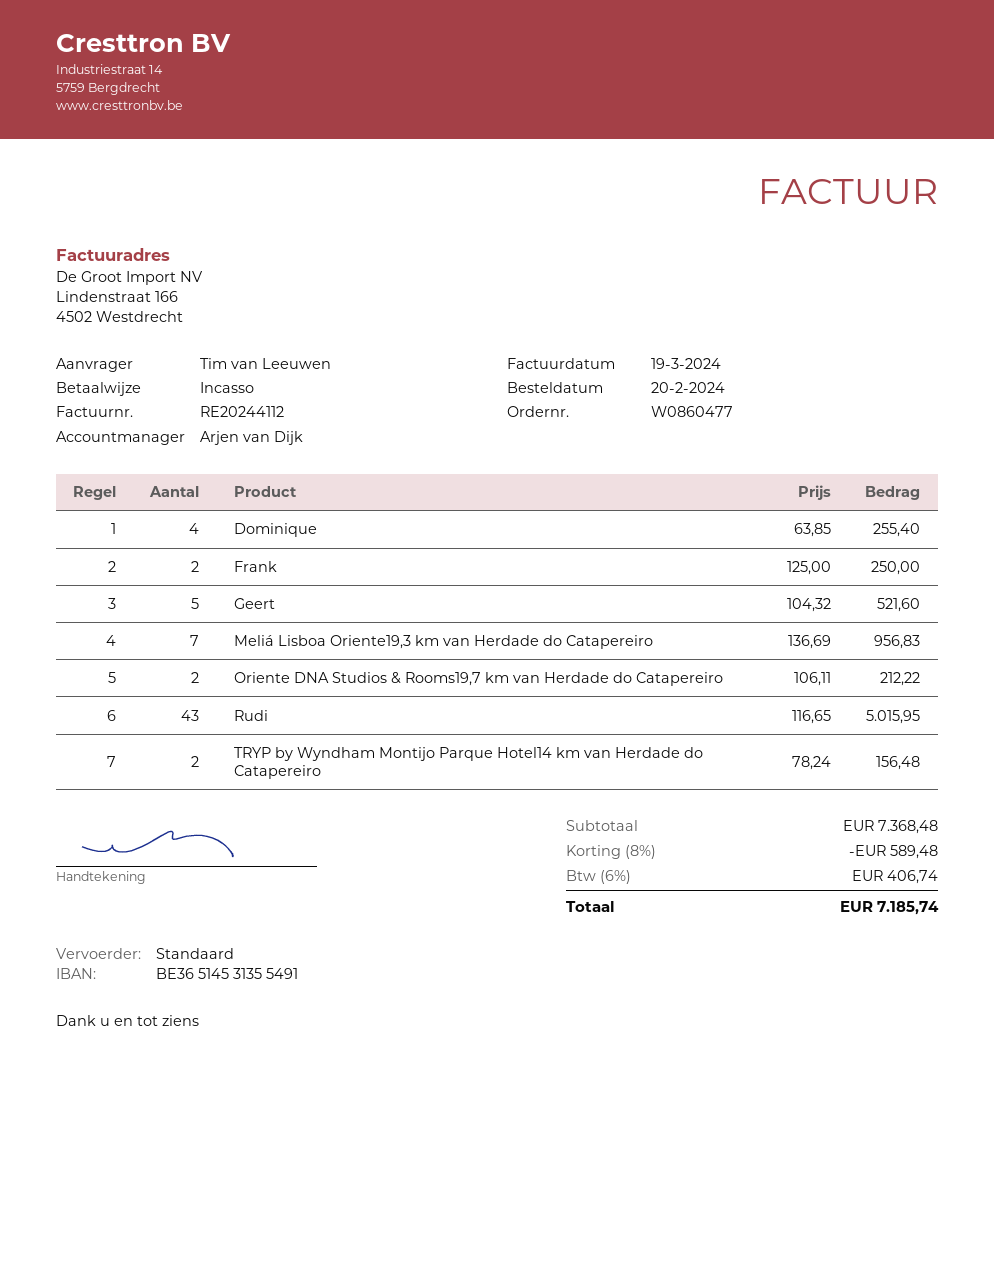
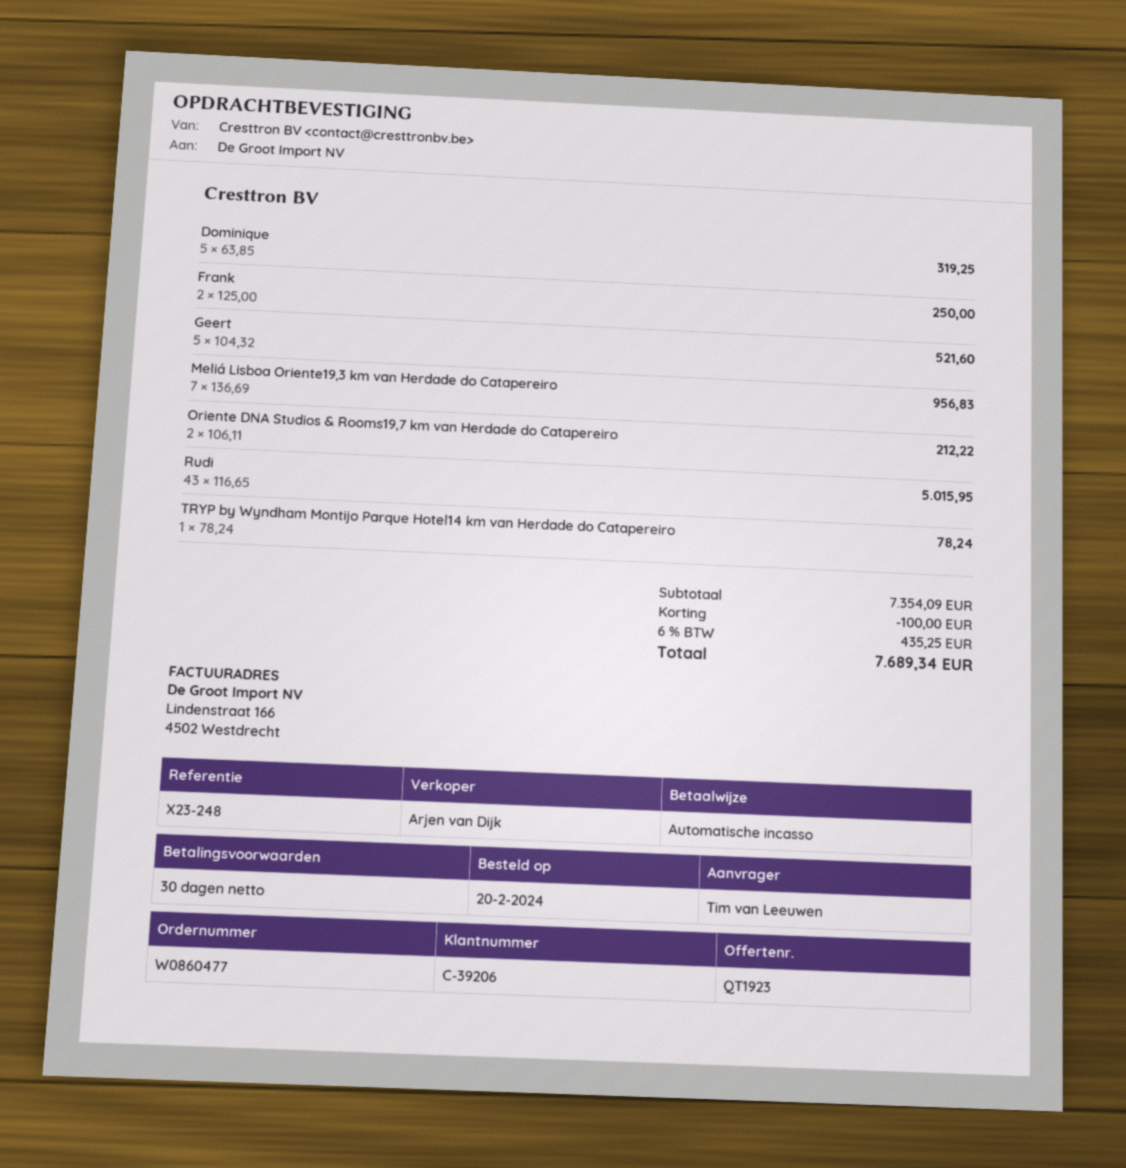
Dominique: 4 x 63.85 = 255.40 -> 5 x 63.85 = 319.25
TRYP by Wyndham Montijo Parque Hotel14 km van Herdade do Catapereiro: 2 x 78.24 = 156.48 -> 1 x 78.24 = 78.24
subtotal: 7368.48 -> 7354.09
discount: 589.48 -> 100.00
tax: 6% = 406.74 -> 6% = 435.25
total: 7185.74 -> 7689.34

